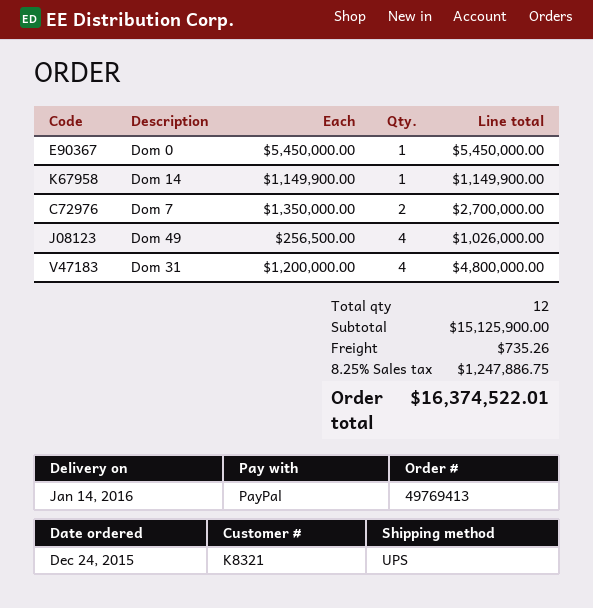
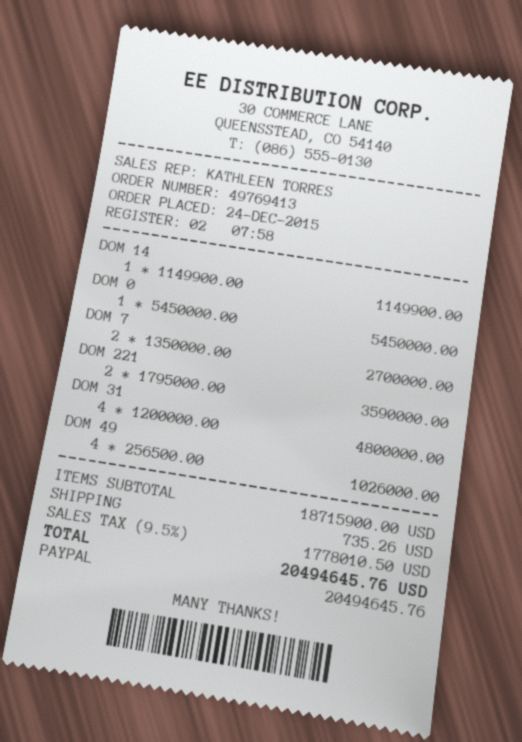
DOM 221: none -> 2 x 1795000.00 = 3590000.00
subtotal: 15125900.00 -> 18715900.00
tax: 8.25% = 1247886.75 -> 9.5% = 1778010.50
total: 16374522.01 -> 20494645.76

